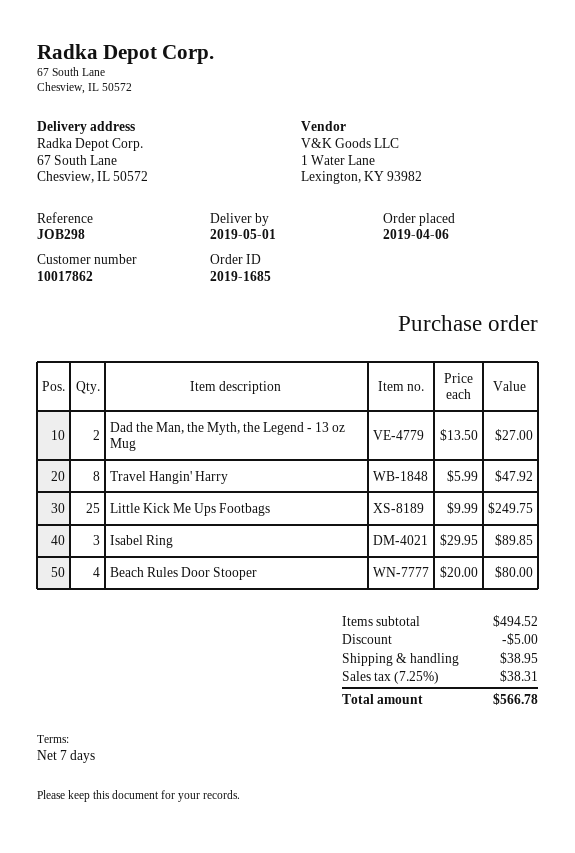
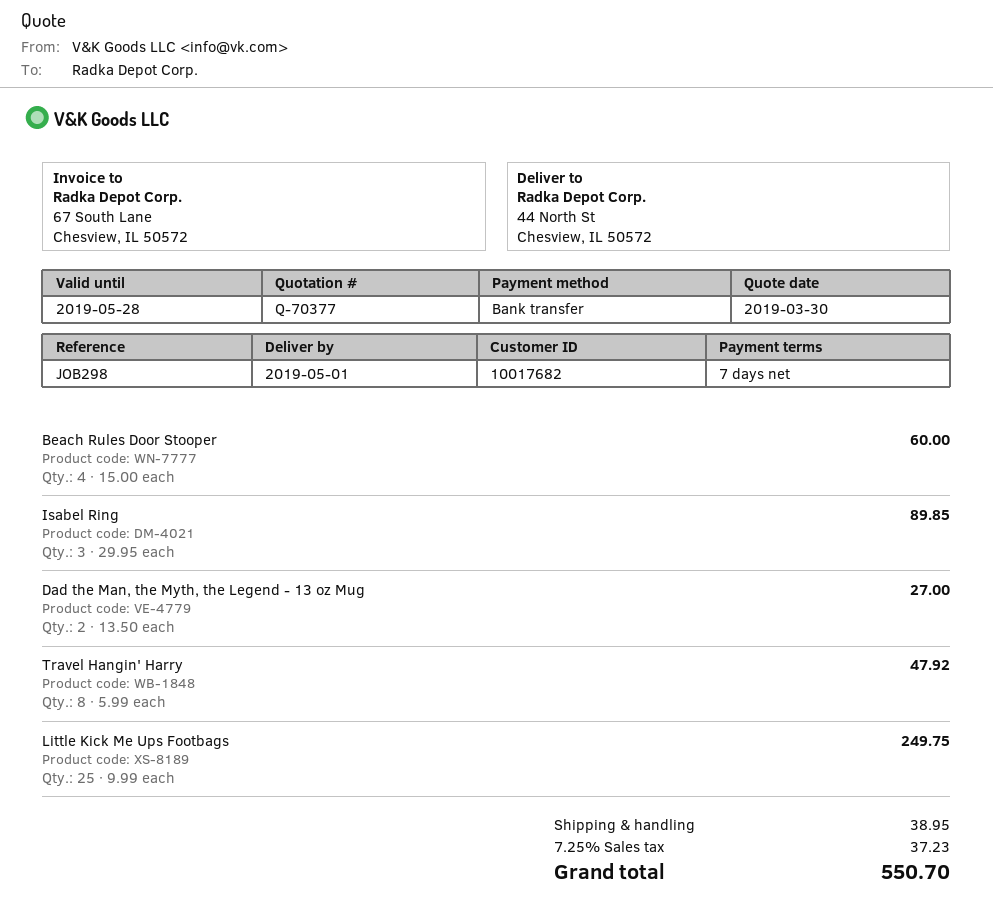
customer number: 10017862 -> 10017682
ship to: 67 South Lane, Chesview, IL 50572 -> 44 North St, Chesview, IL 50572
Beach Rules Door Stooper: 4 x 20.00 = 80.00 -> 4 x 15.00 = 60.00
discount: 5.00 -> none
tax: 7.25% = 38.31 -> 7.25% = 37.23
total: 566.78 -> 550.70

